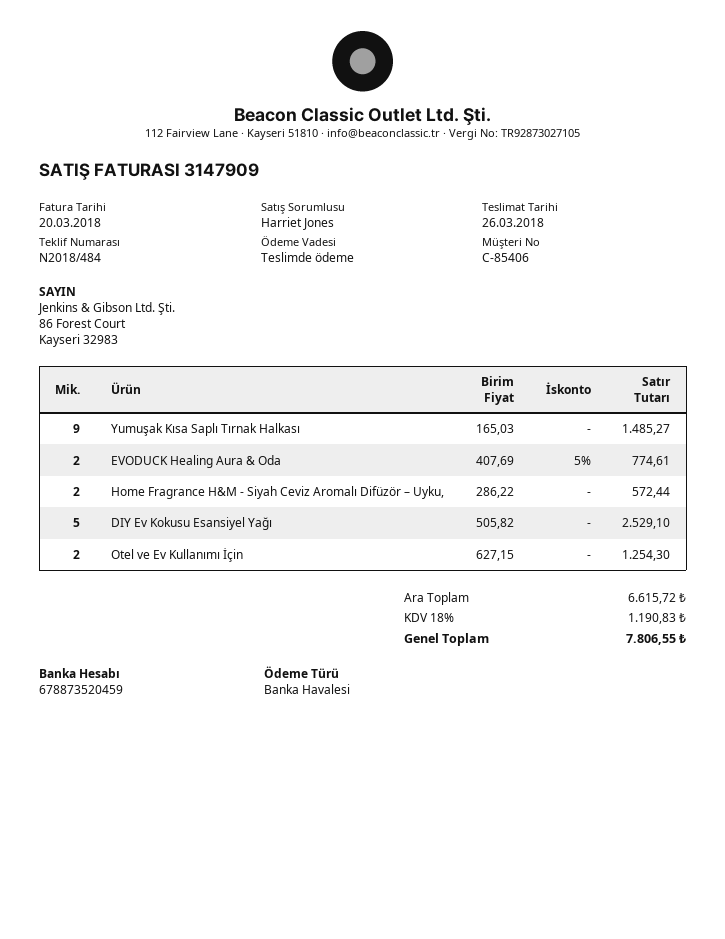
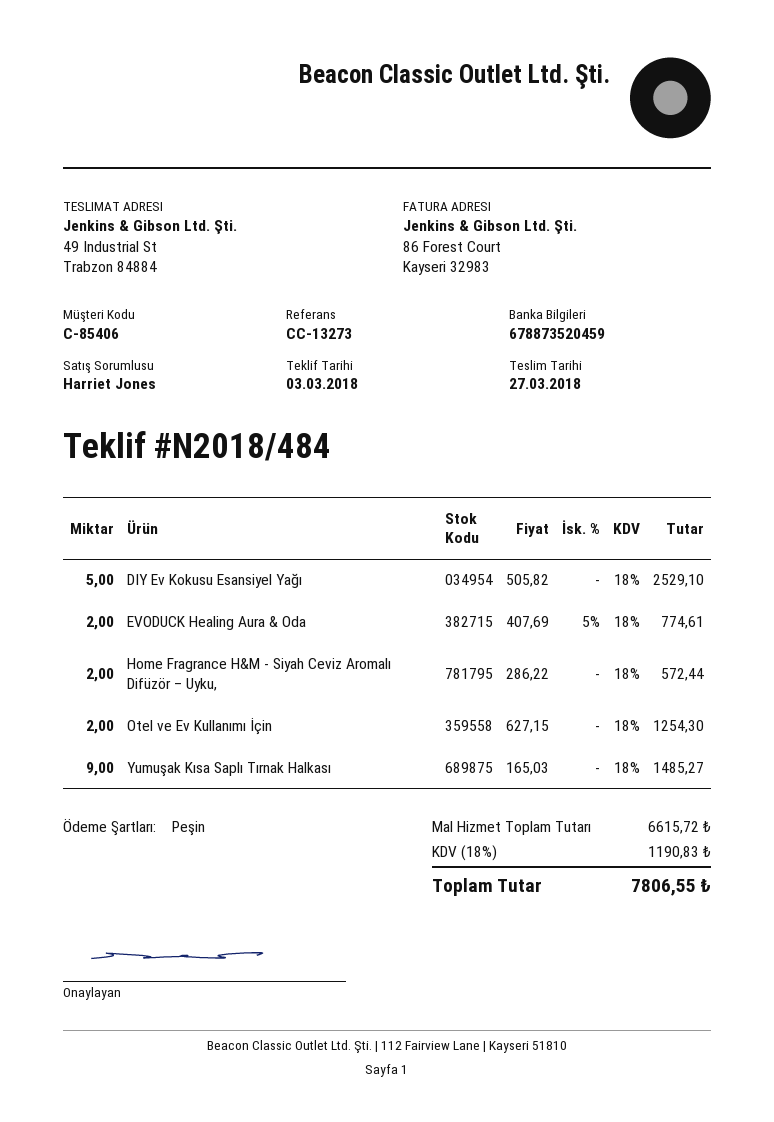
delivery date: 2018-03-26 -> 2018-03-27

